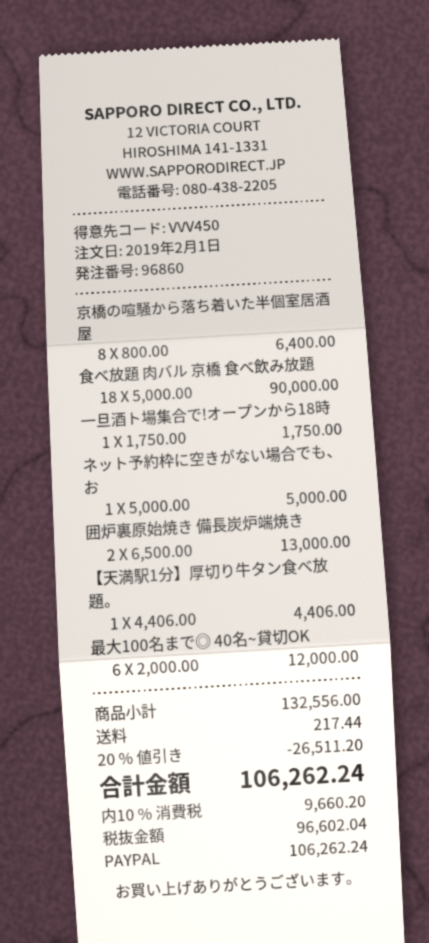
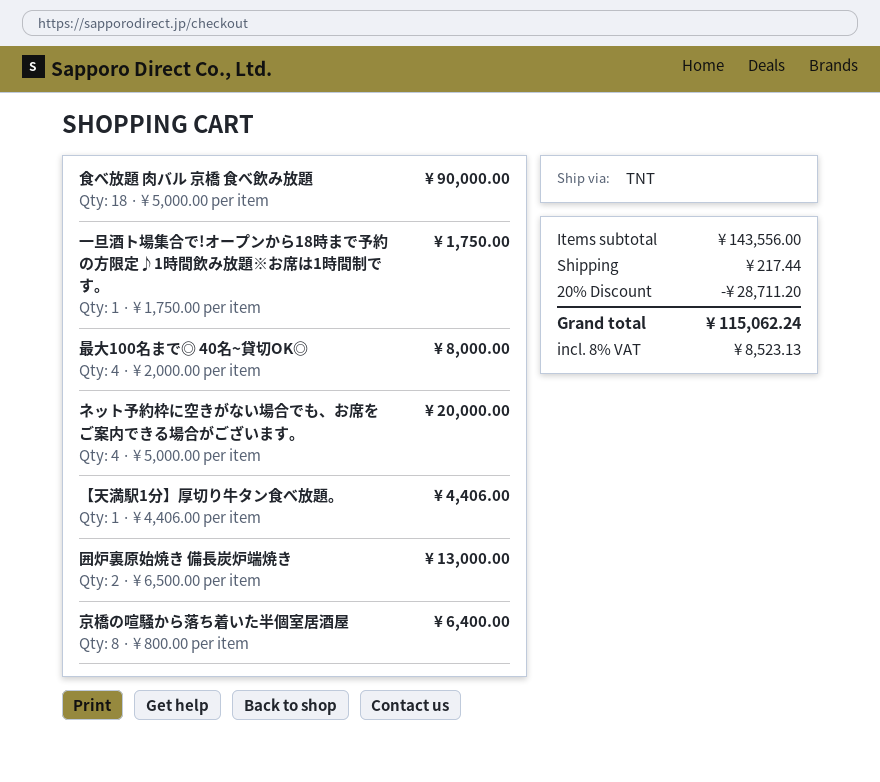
ネット予約枠に空きがない場合でも、お: 1 x 5000.00 = 5000.00 -> 4 x 5000.00 = 20000.00
最大100名まで◎ 40名~貸切OK: 6 x 2000.00 = 12000.00 -> 4 x 2000.00 = 8000.00
subtotal: 132556.00 -> 143556.00
discount: 20% = 26511.20 -> 20% = 28711.20
tax: 10% = 9660.20 -> 8% = 8523.13
total: 106262.24 -> 115062.24

